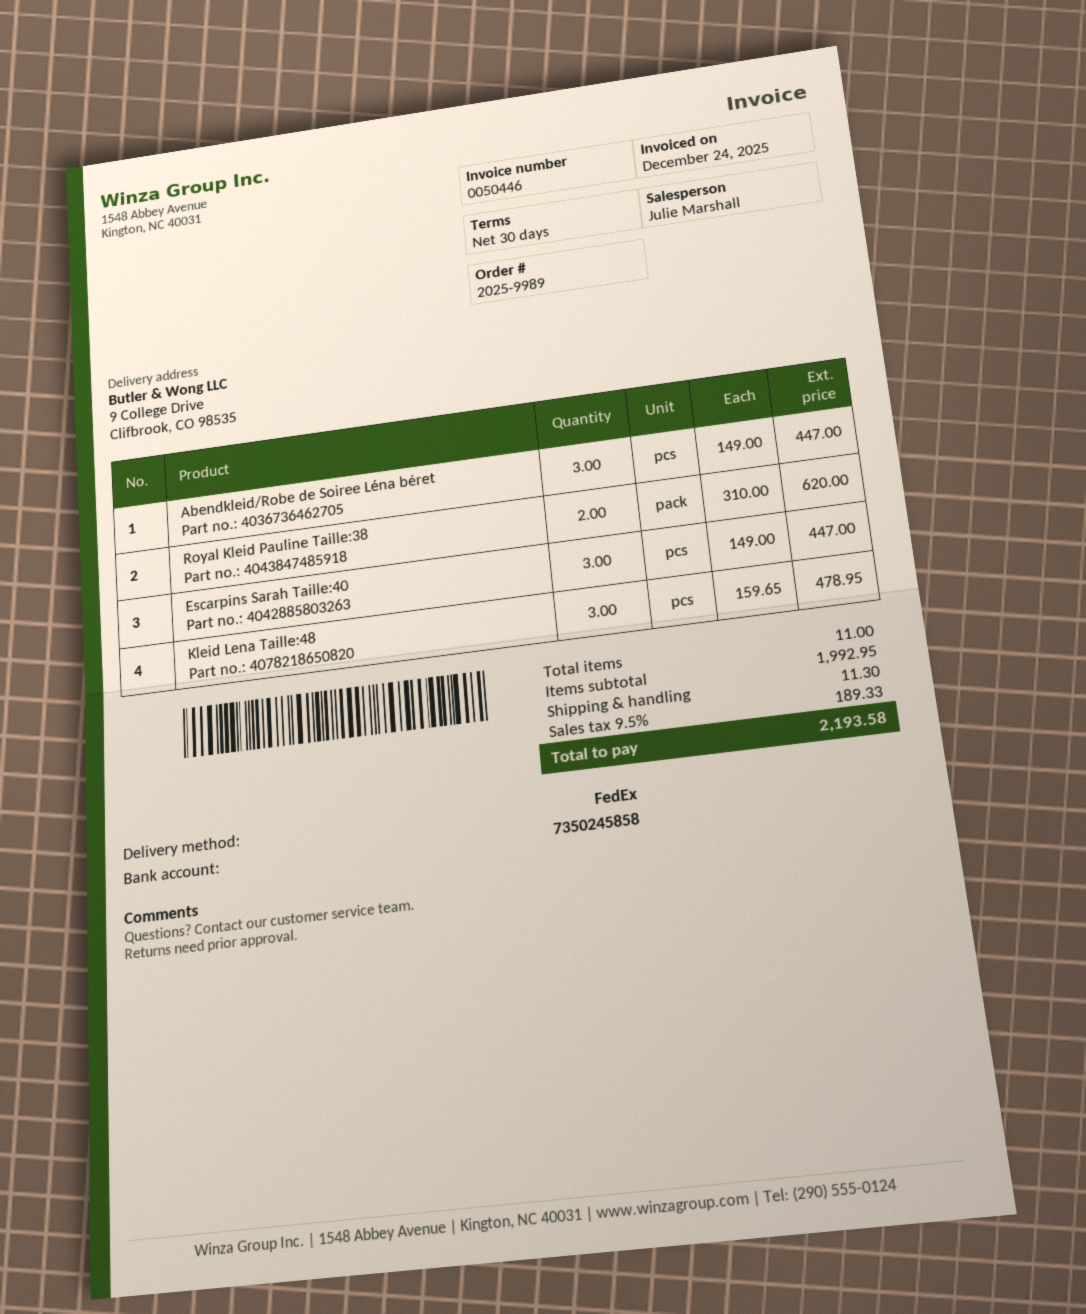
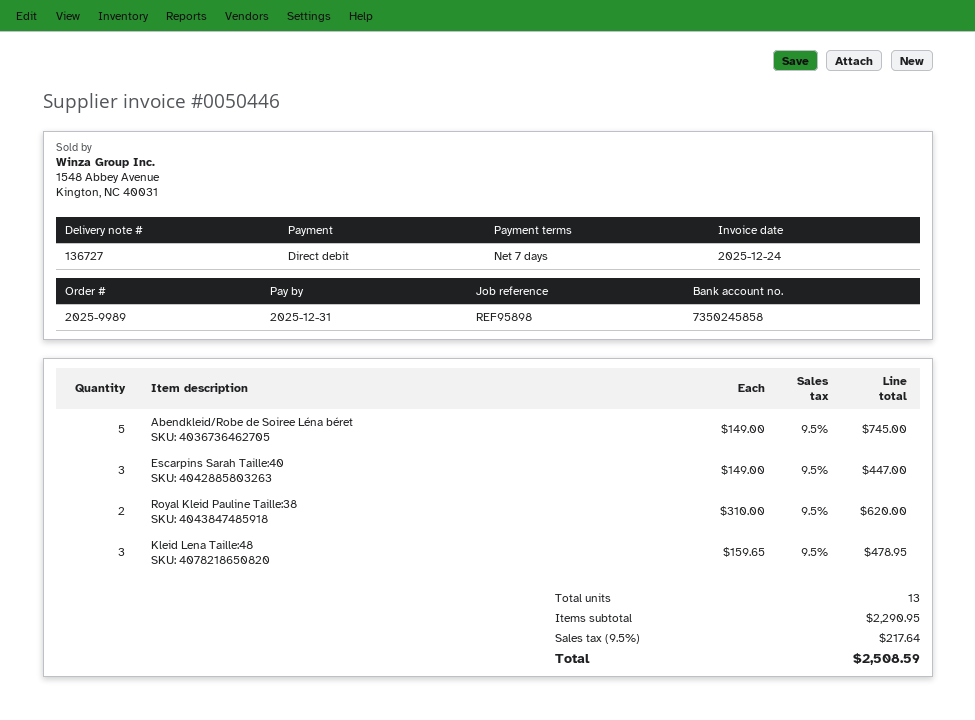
payment terms: 30 days -> 7 days
Abendkleid/Robe de Soiree Léna béret: 3 x 149.00 = 447.00 -> 5 x 149.00 = 745.00
total quantity: 11 -> 13
subtotal: 1992.95 -> 2290.95
shipping: 11.30 -> none
tax: 9.5% = 189.33 -> 9.5% = 217.64
total: 2193.58 -> 2508.59

